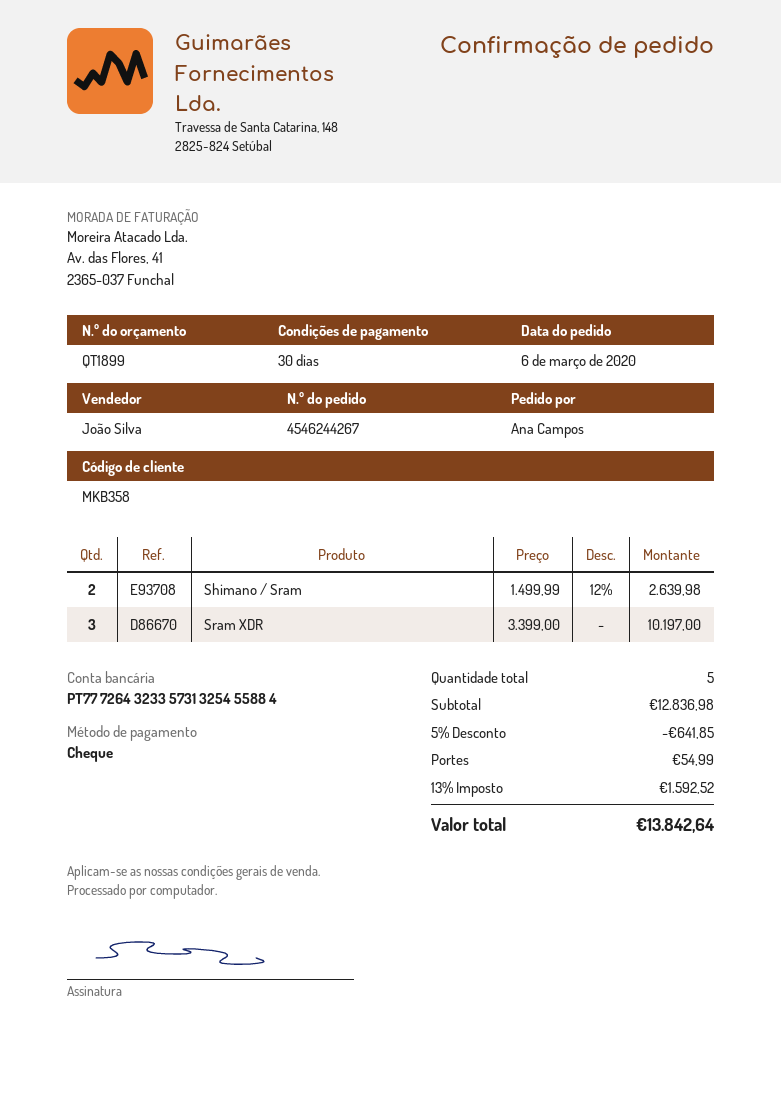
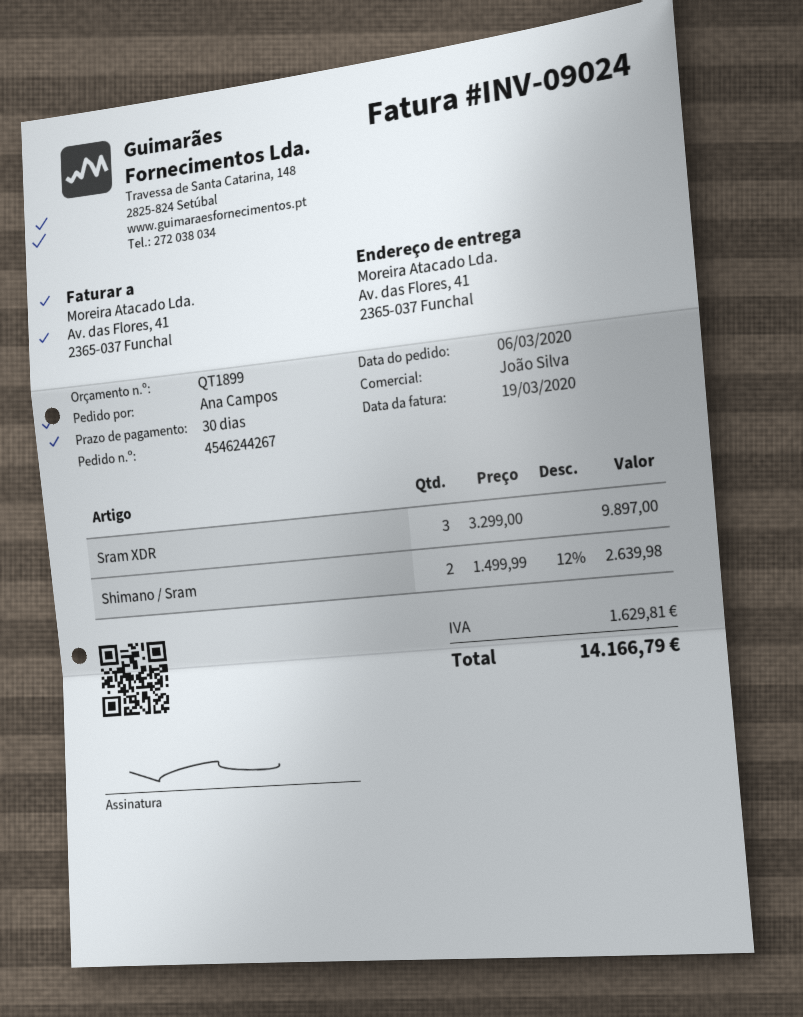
Sram XDR: 3 x 3399.00 = 10197.00 -> 3 x 3299.00 = 9897.00
discount: 5% = 641.85 -> none
shipping: 54.99 -> none
tax: 1592.52 -> 1629.81
total: 13842.64 -> 14166.79

